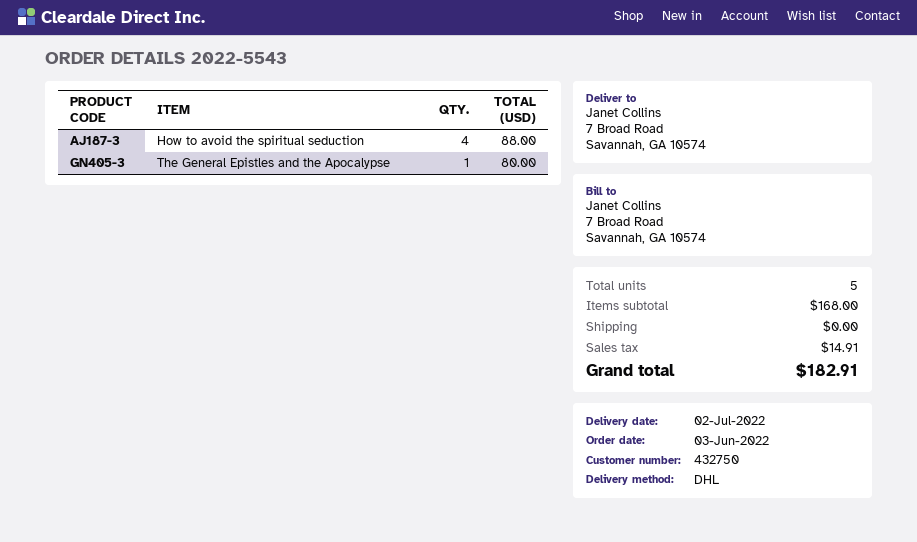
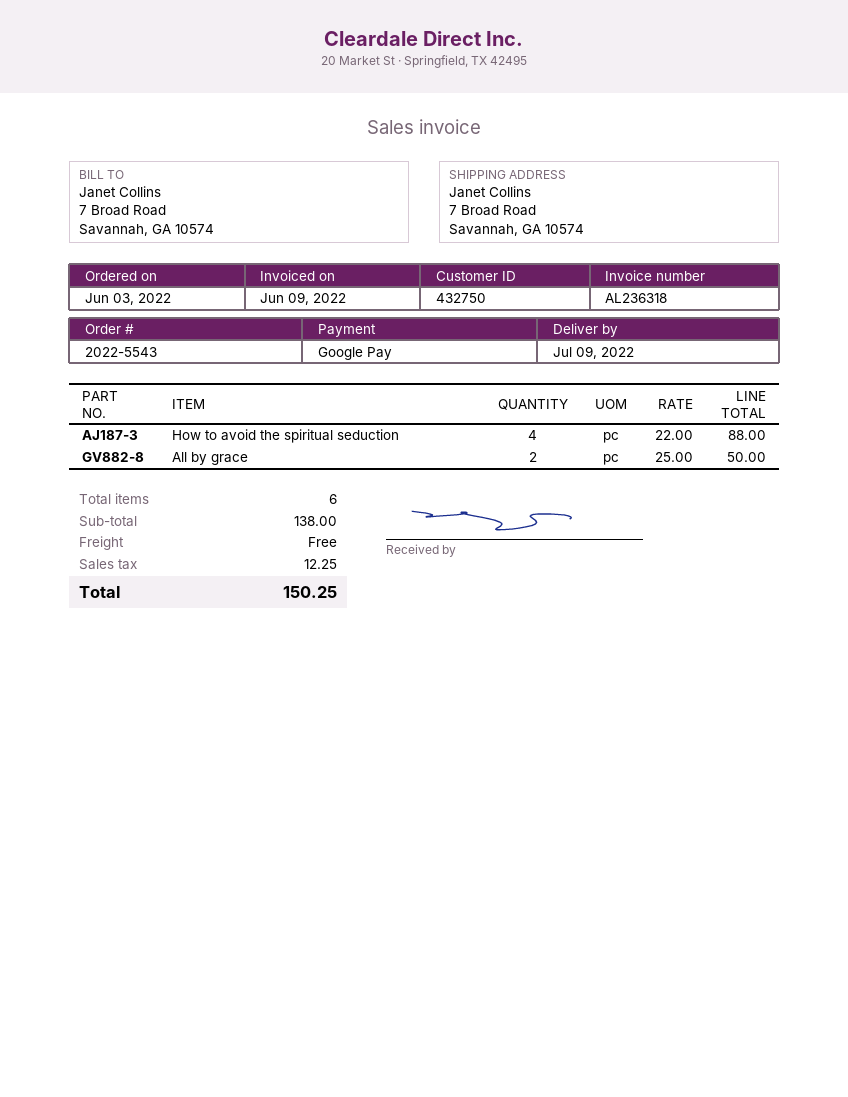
delivery date: 2022-07-02 -> 2022-07-09
The General Epistles and the Apocalypse: 1 for 80.00 -> none
All by grace: none -> 2 for 50.00
total quantity: 5 -> 6
subtotal: 168.00 -> 138.00
tax: 14.91 -> 12.25
total: 182.91 -> 150.25

